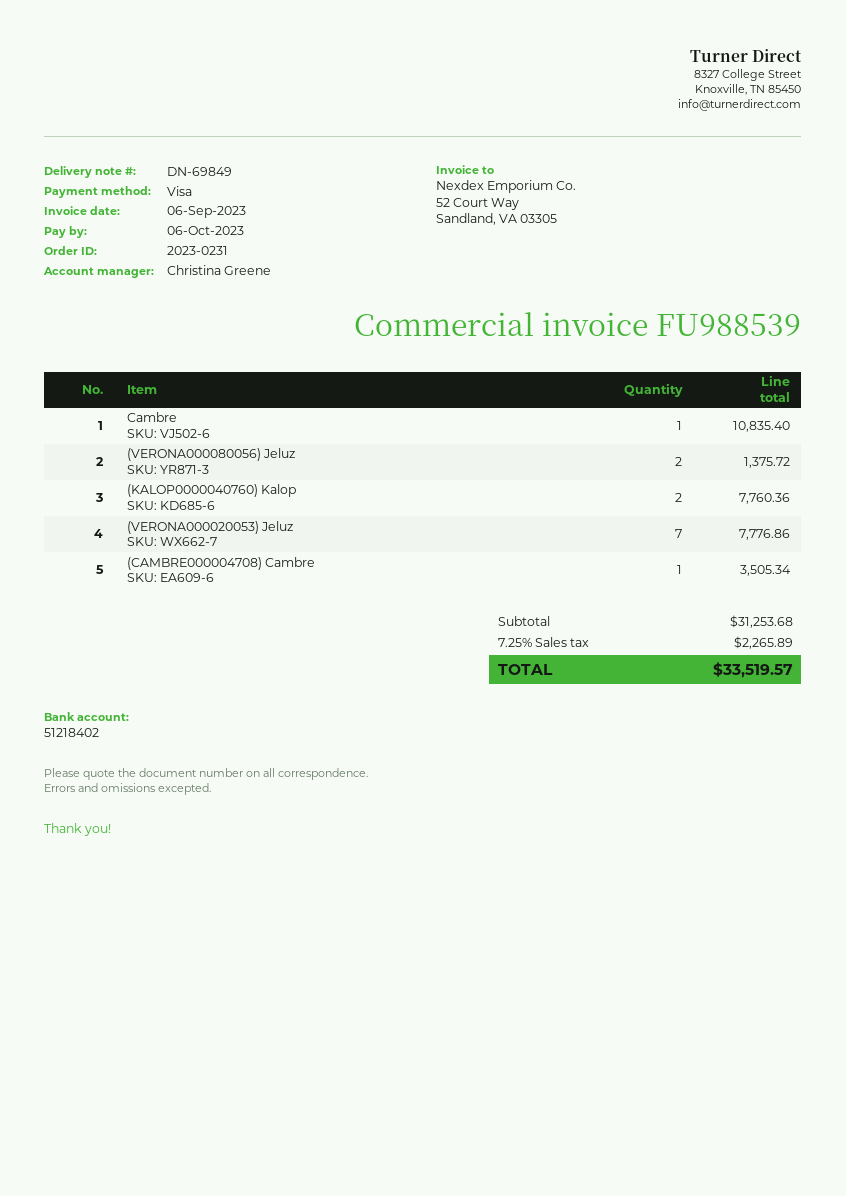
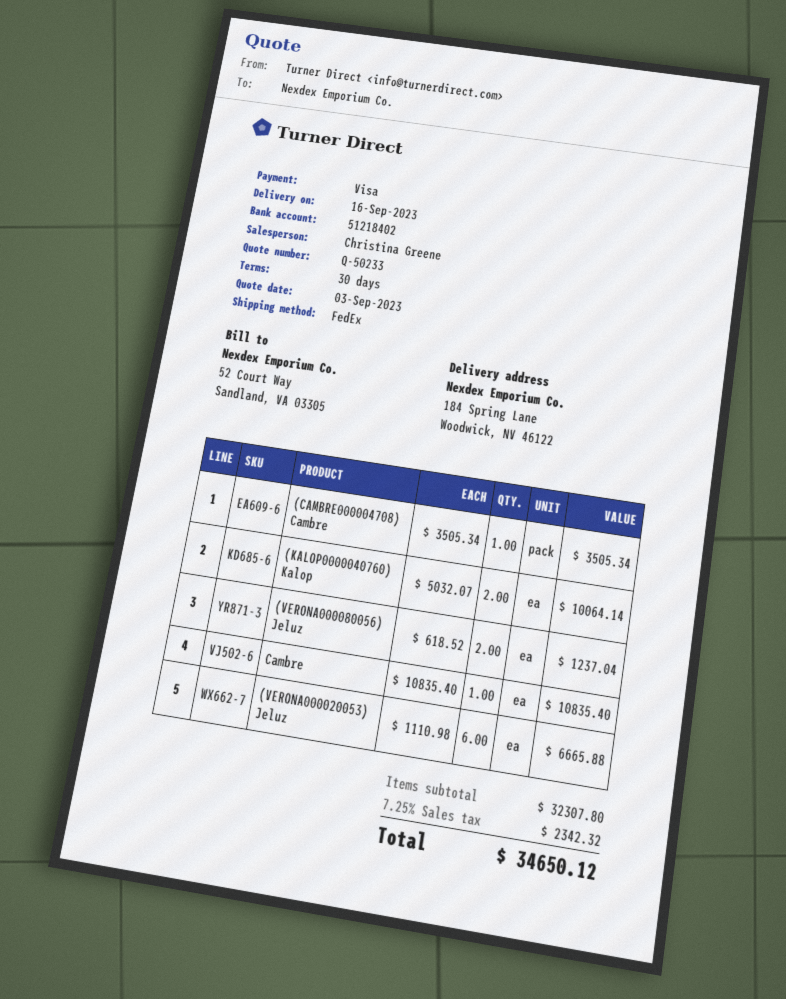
(VERONA000080056) Jeluz: 2 for 1375.72 -> 2 for 1237.04
(KALOP0000040760) Kalop: 2 for 7760.36 -> 2 for 10064.14
(VERONA000020053) Jeluz: 7 for 7776.86 -> 6 for 6665.88
subtotal: 31253.68 -> 32307.80
tax: 7.25% = 2265.89 -> 7.25% = 2342.32
total: 33519.57 -> 34650.12

